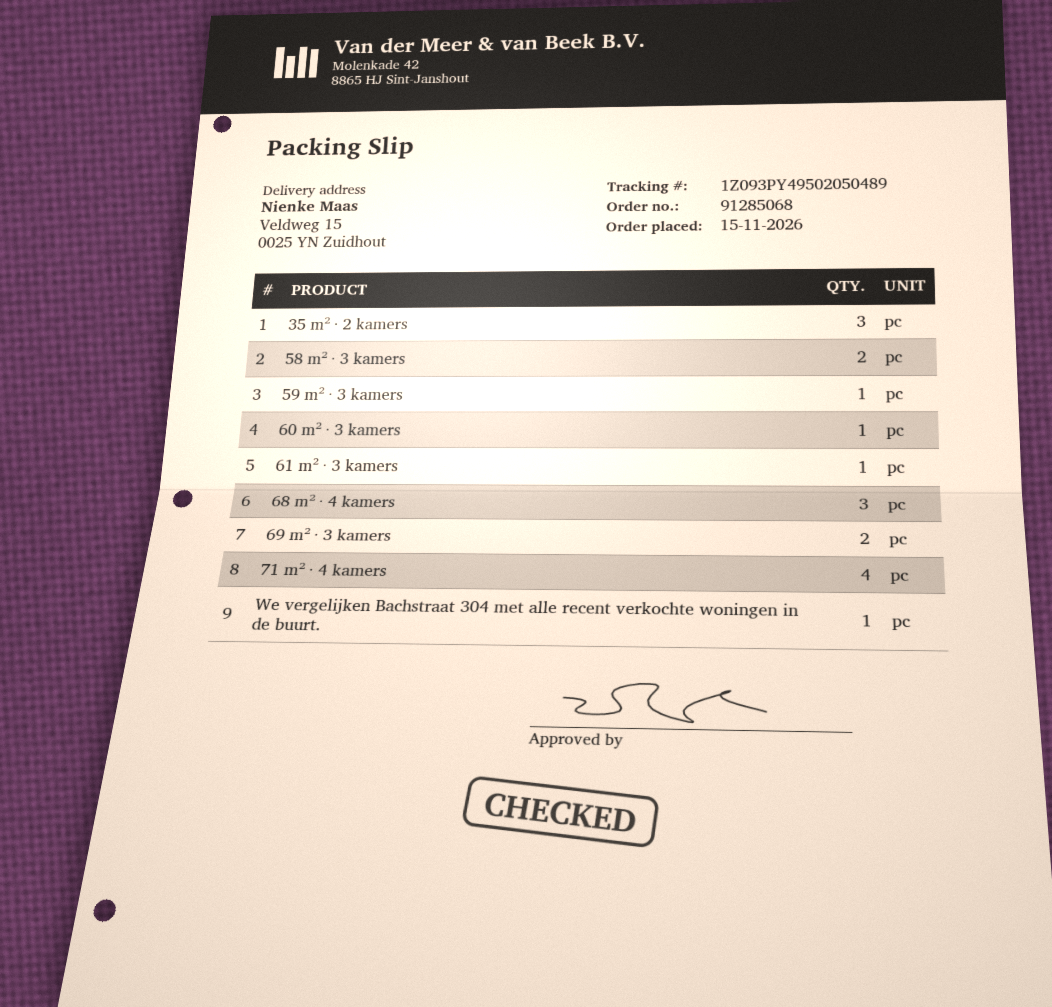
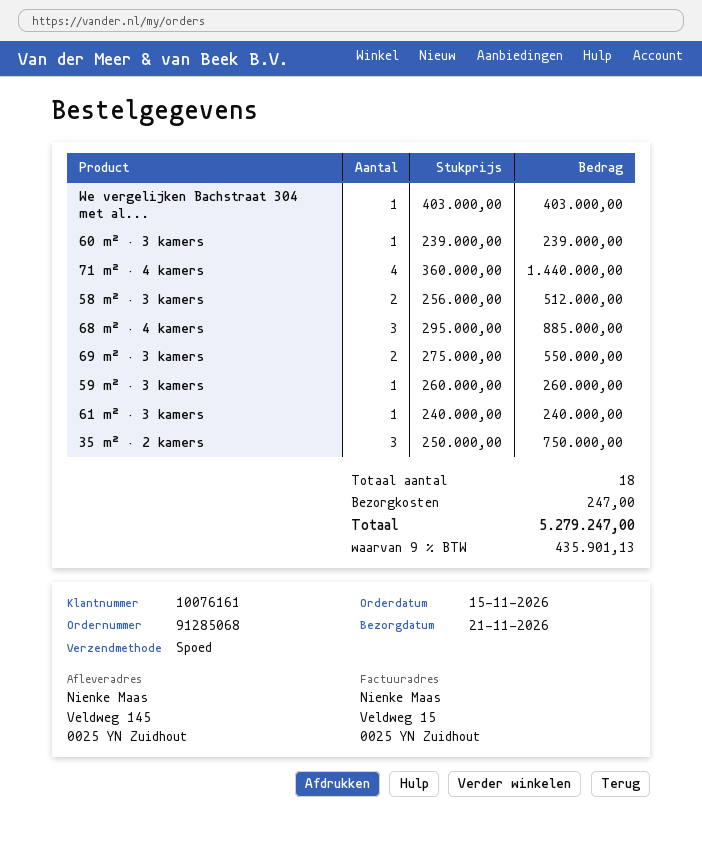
ship to: Veldweg 15, 0025 YN Zuidhout -> Veldweg 145, 0025 YN Zuidhout

